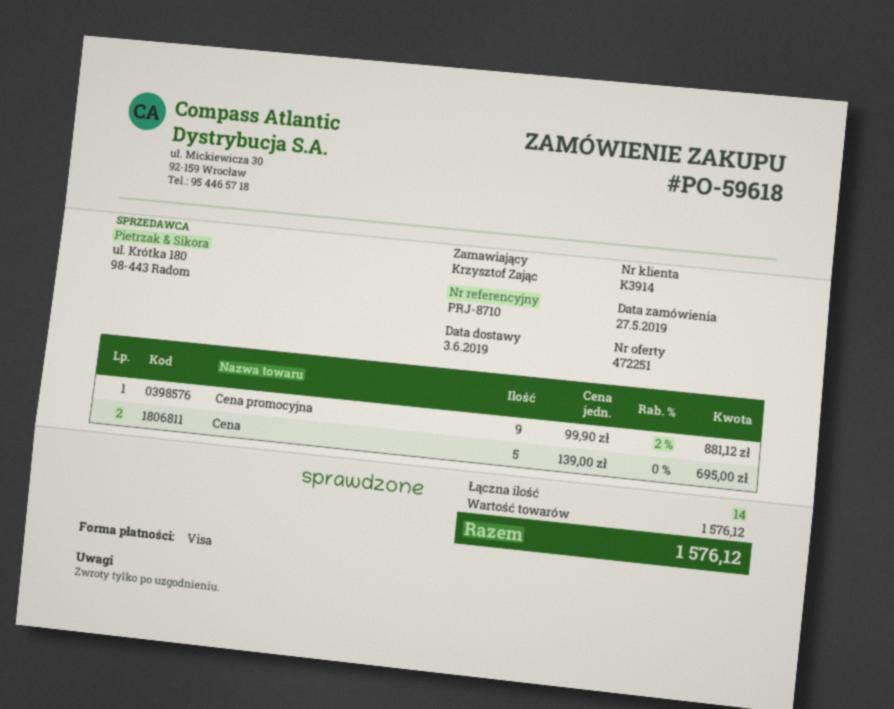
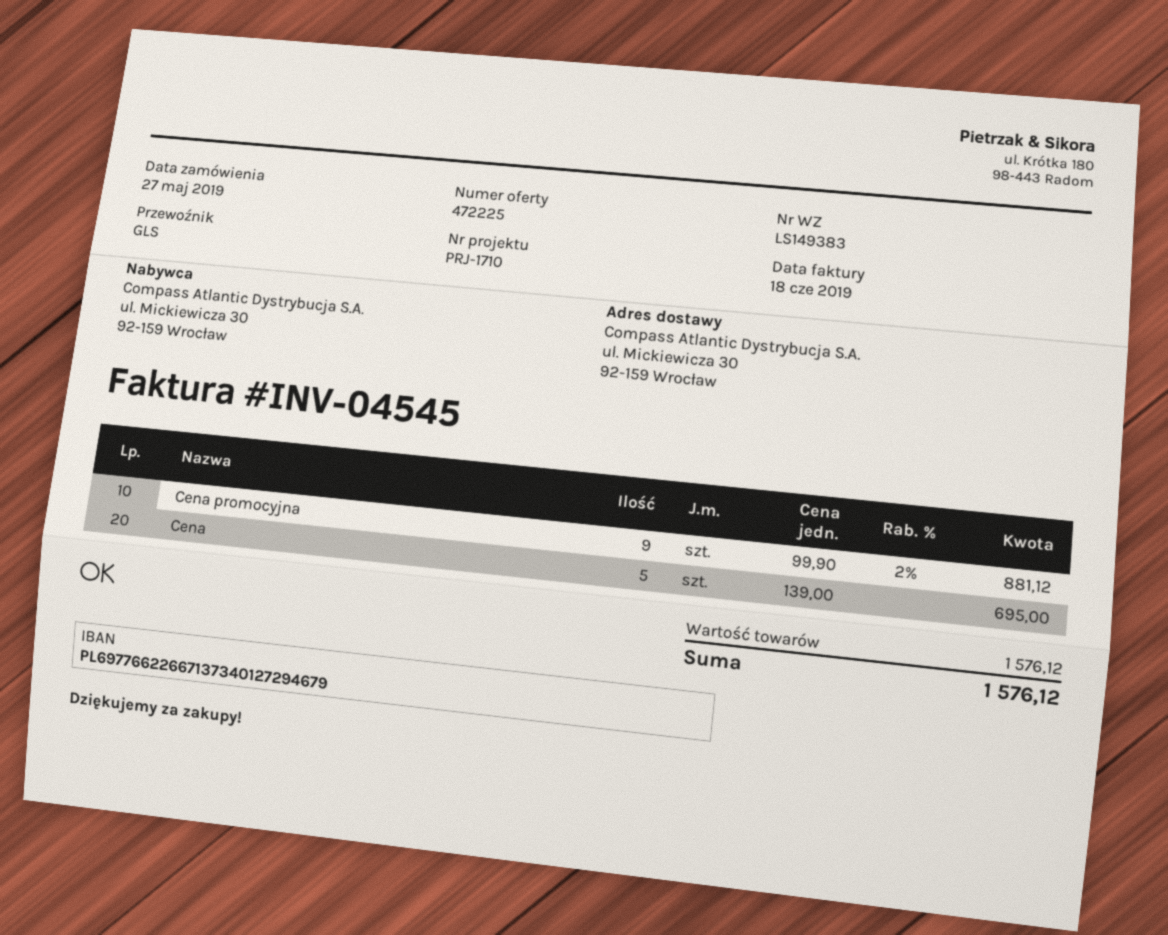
quote number: 472251 -> 472225
reference: PRJ-8710 -> PRJ-1710

